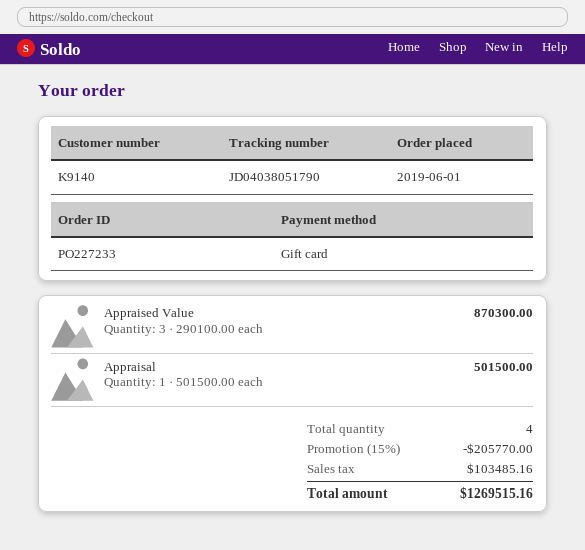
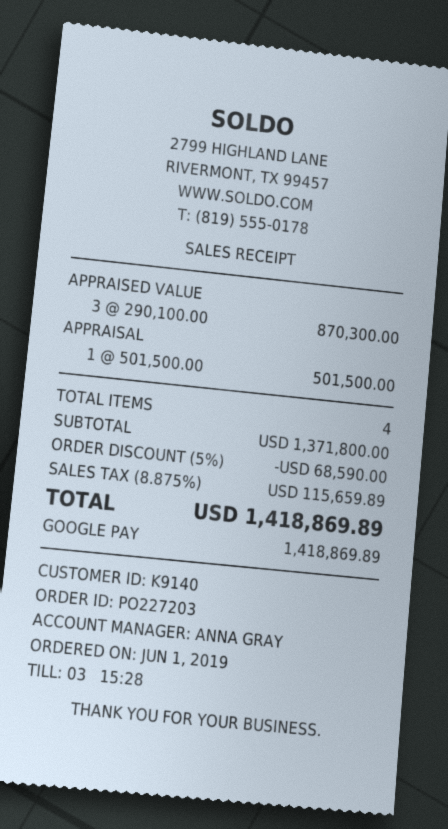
order number: PO227233 -> PO227203
payment method: gift card -> Google Pay
discount: 15% = 205770.00 -> 5% = 68590.00
tax: 103485.16 -> 115659.89
total: 1269515.16 -> 1418869.89

